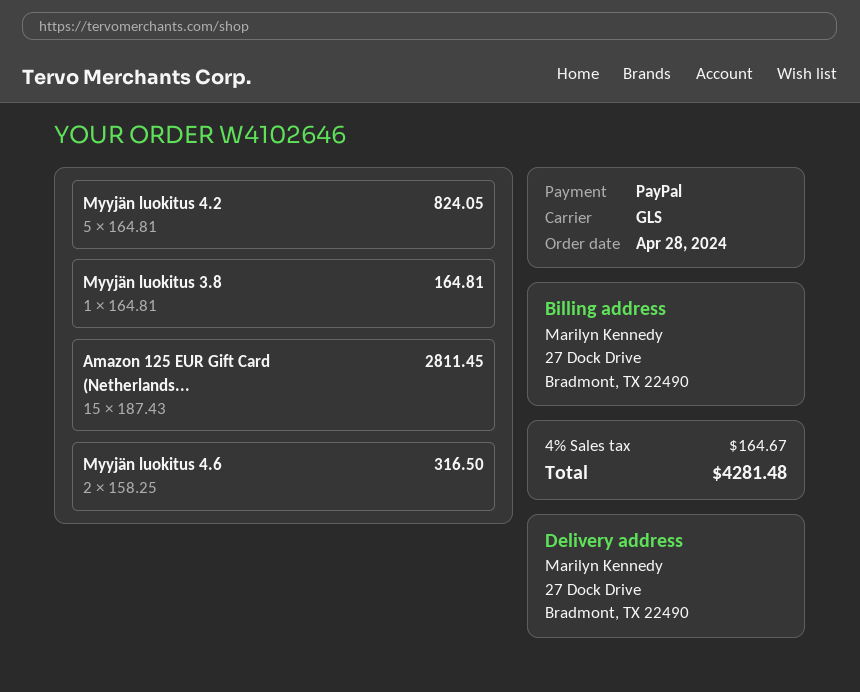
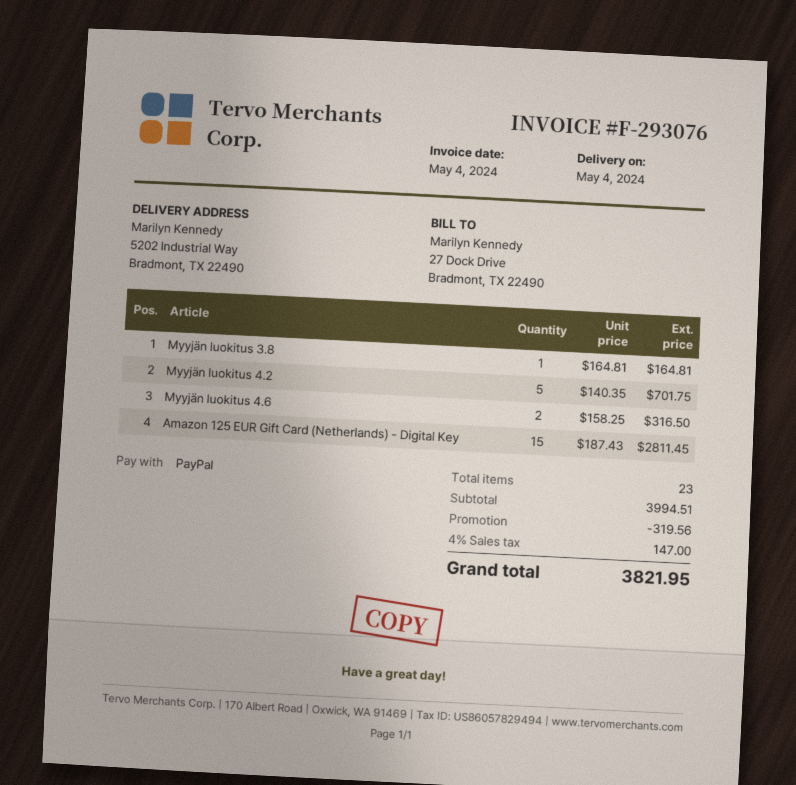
ship to: 27 Dock Drive, Bradmont, TX 22490 -> 5202 Industrial Way, Bradmont, TX 22490
Myyjän luokitus 4.2: 5 x 164.81 = 824.05 -> 5 x 140.35 = 701.75
discount: none -> 319.56
tax: 4% = 164.67 -> 4% = 147.00
total: 4281.48 -> 3821.95

